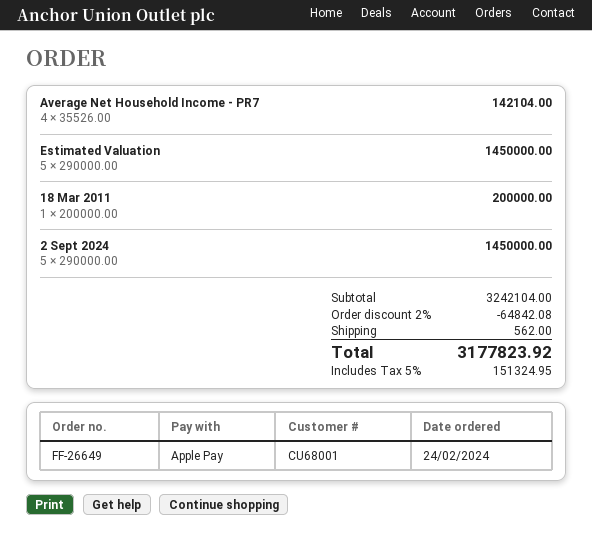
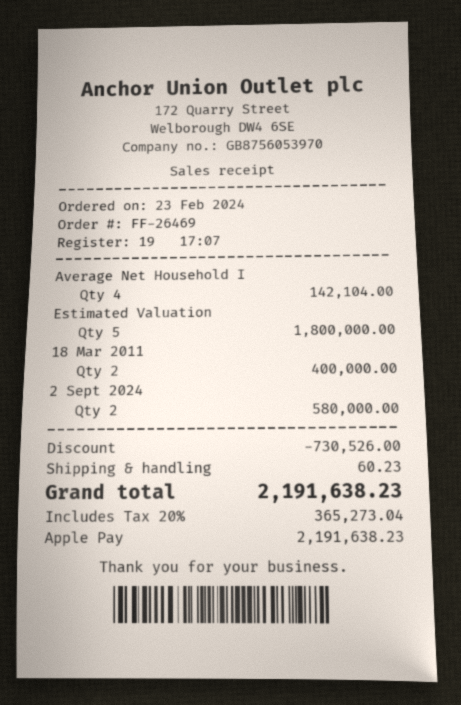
order number: FF-26649 -> FF-26469
order date: 2024-02-24 -> 2024-02-23
Estimated Valuation: 5 for 1450000.00 -> 5 for 1800000.00
18 Mar 2011: 1 for 200000.00 -> 2 for 400000.00
2 Sept 2024: 5 for 1450000.00 -> 2 for 580000.00
discount: 64842.08 -> 730526.00
shipping: 562.00 -> 60.23
tax: 5% = 151324.95 -> 20% = 365273.04
total: 3177823.92 -> 2191638.23

